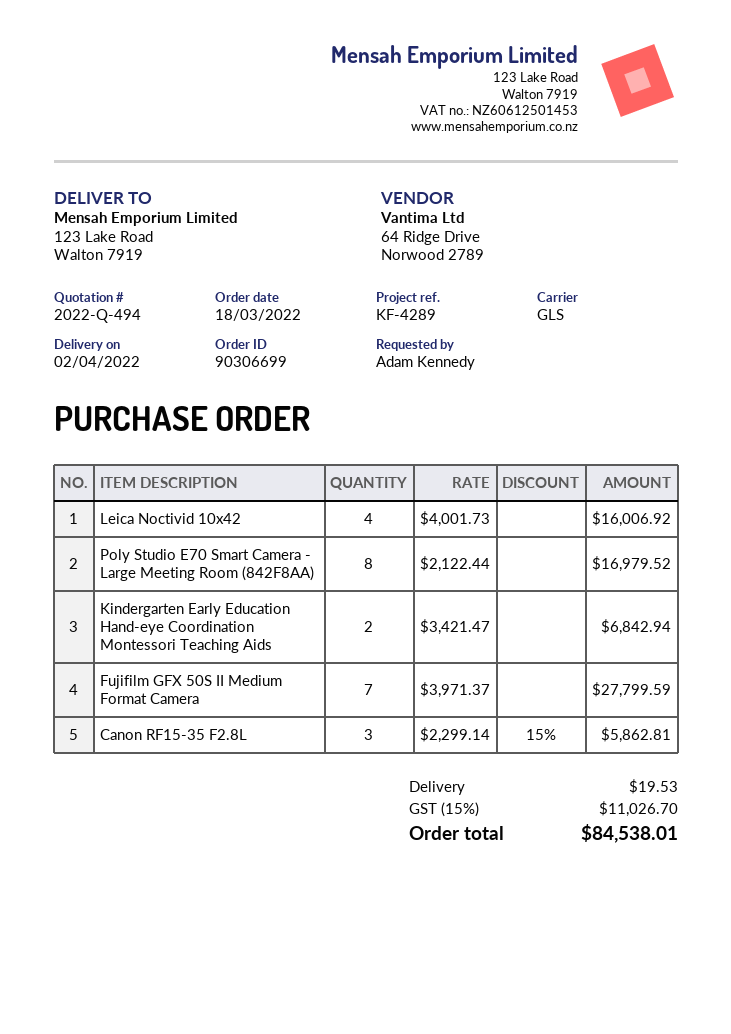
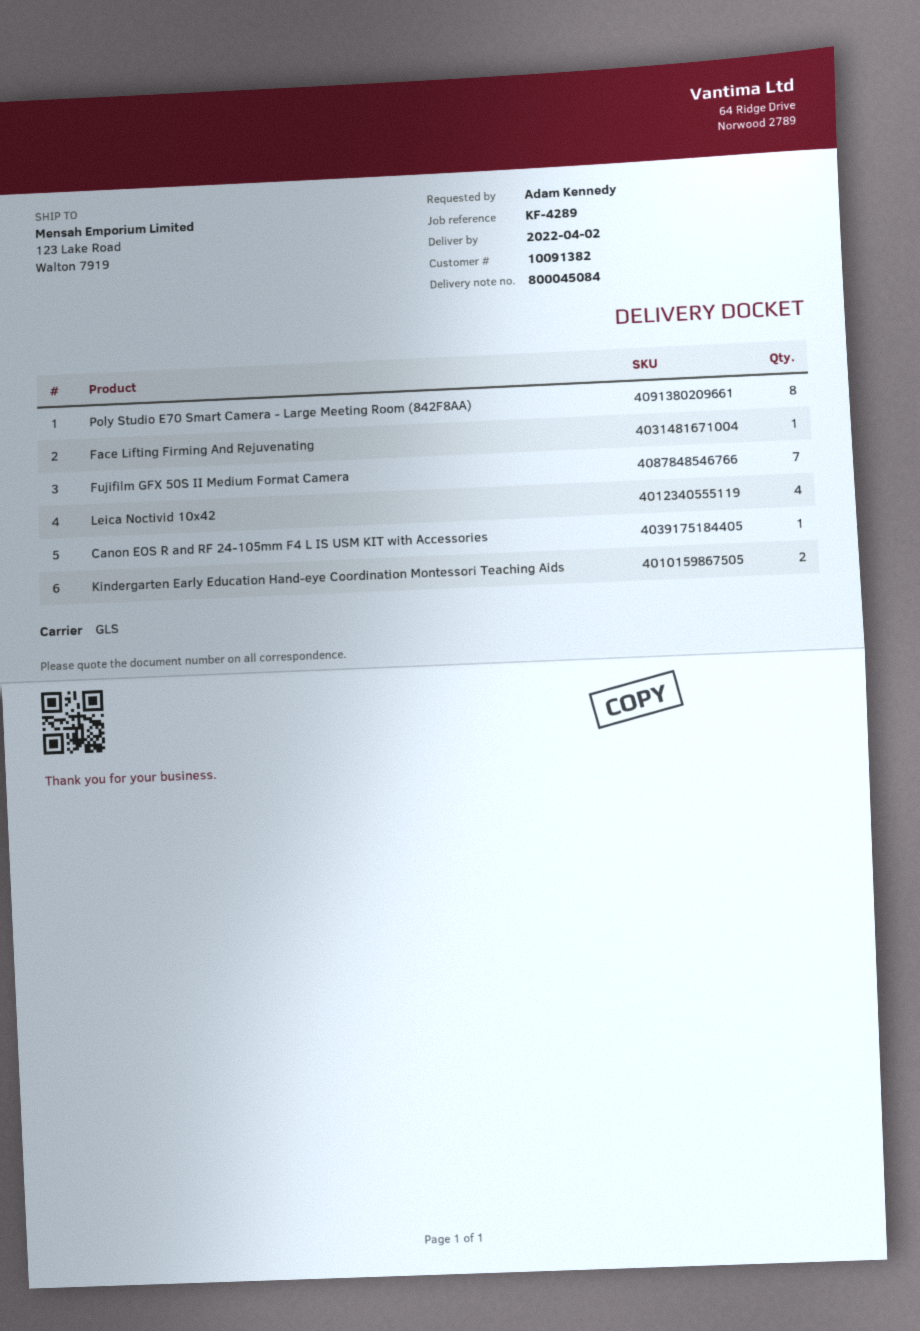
Canon RF15-35 F2.8L: 3 -> none
Face Lifting Firming And Rejuvenating: none -> 1
Canon EOS R and RF 24-105mm F4 L IS USM KIT with Accessories: none -> 1

